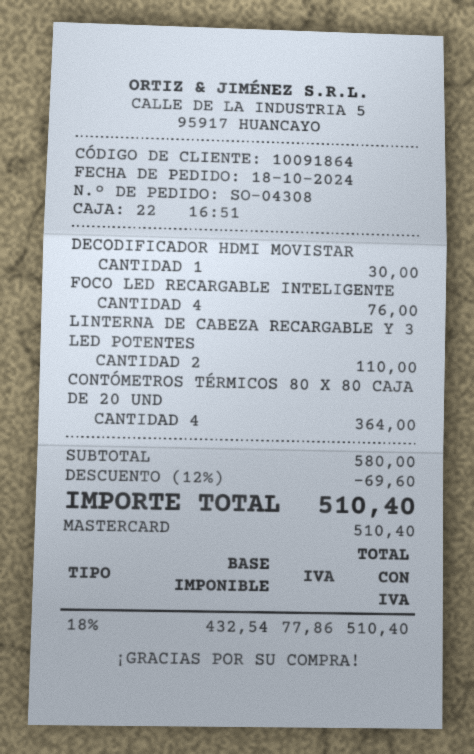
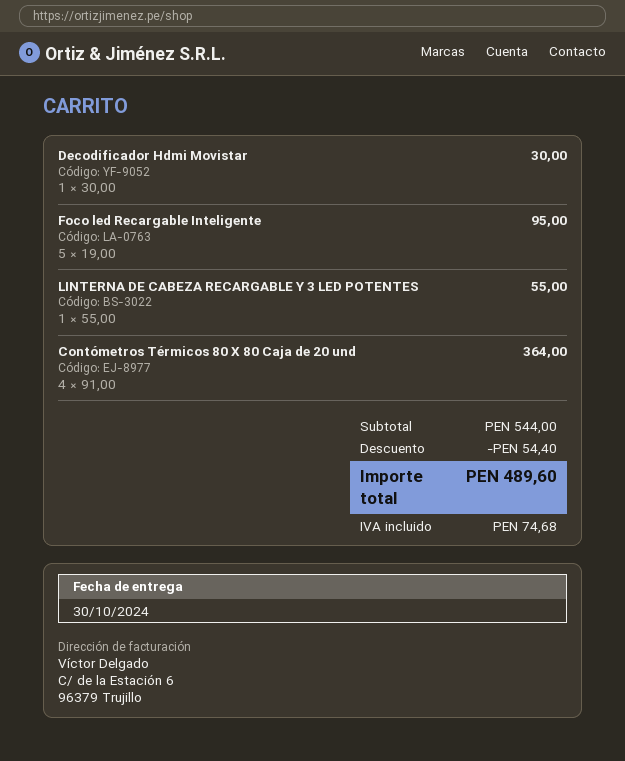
FOCO LED RECARGABLE INTELIGENTE: 4 for 76.00 -> 5 for 95.00
LINTERNA DE CABEZA RECARGABLE Y 3 LED POTENTES: 2 for 110.00 -> 1 for 55.00
subtotal: 580.00 -> 544.00
discount: 69.60 -> 54.40
tax: 77.86 -> 74.68
total: 510.40 -> 489.60

